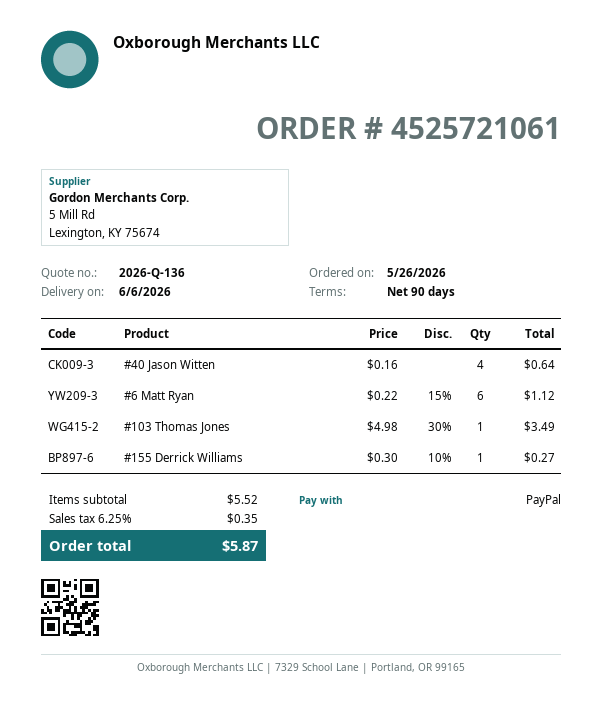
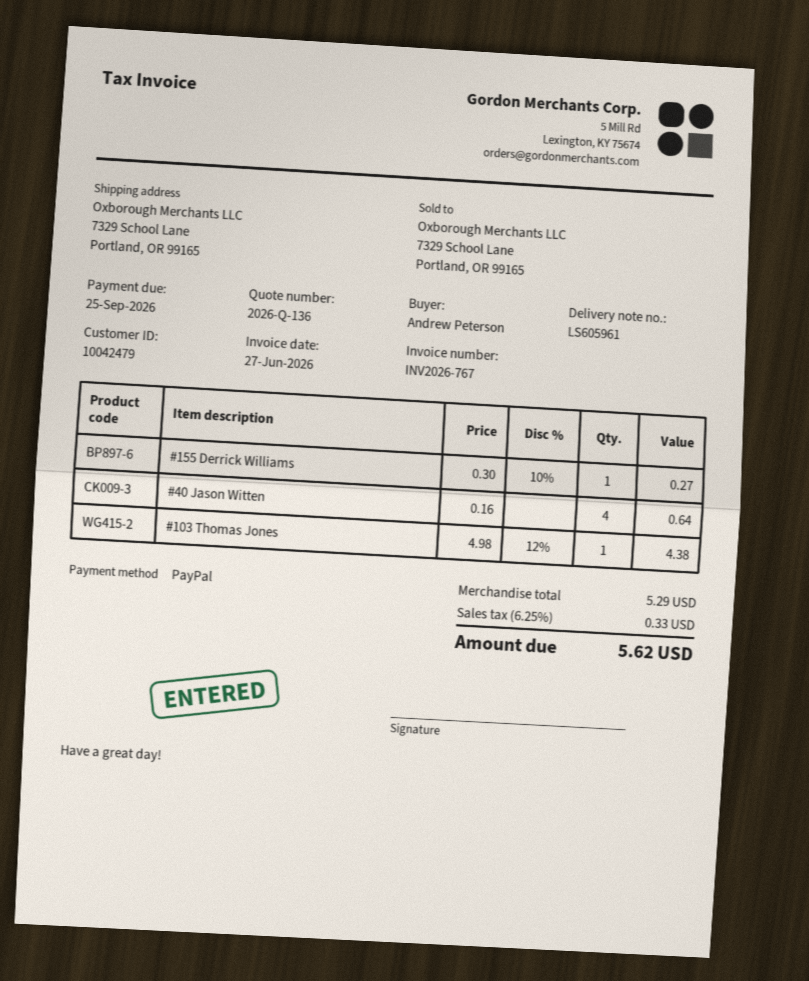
#6 Matt Ryan: 6 x 0.22 - 15% = 1.12 -> none
#103 Thomas Jones: 1 x 4.98 - 30% = 3.49 -> 1 x 4.98 - 12% = 4.38
subtotal: 5.52 -> 5.29
tax: 6.25% = 0.35 -> 6.25% = 0.33
total: 5.87 -> 5.62

